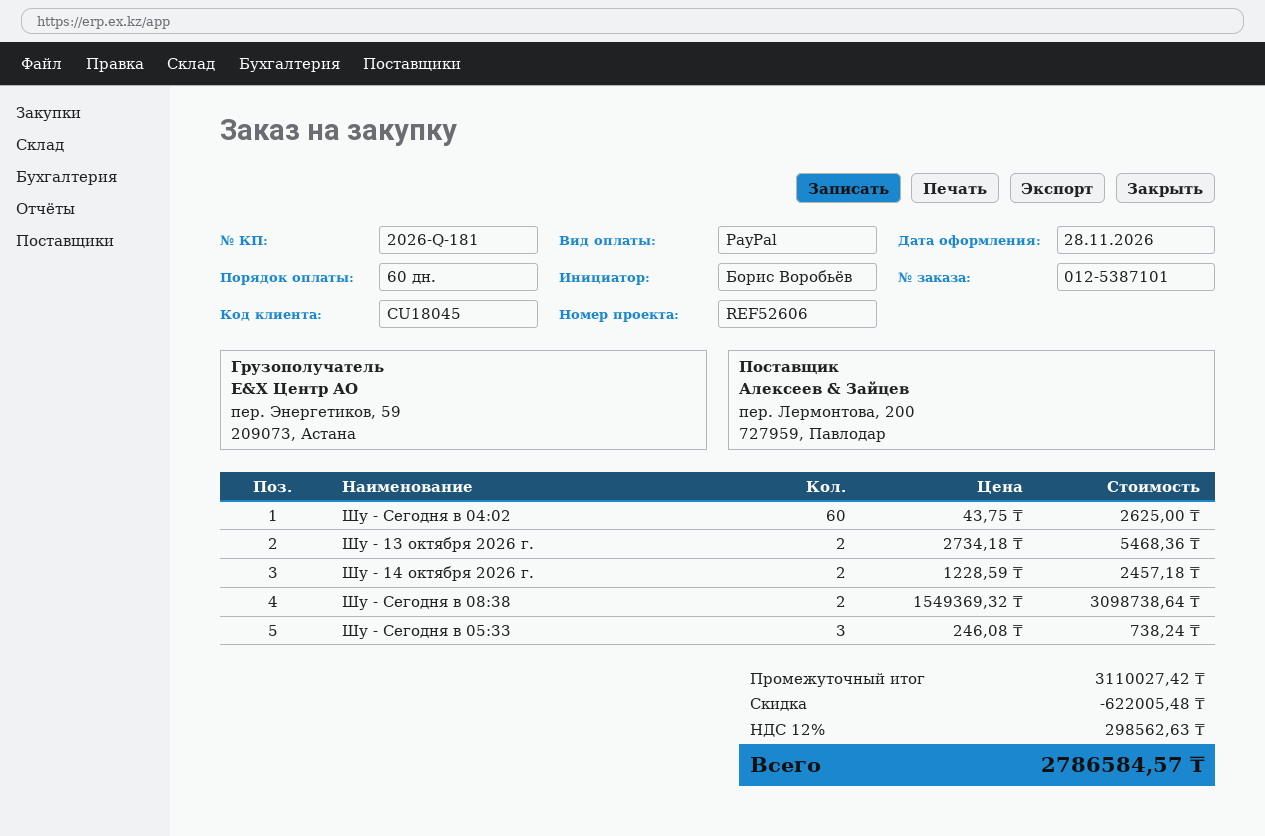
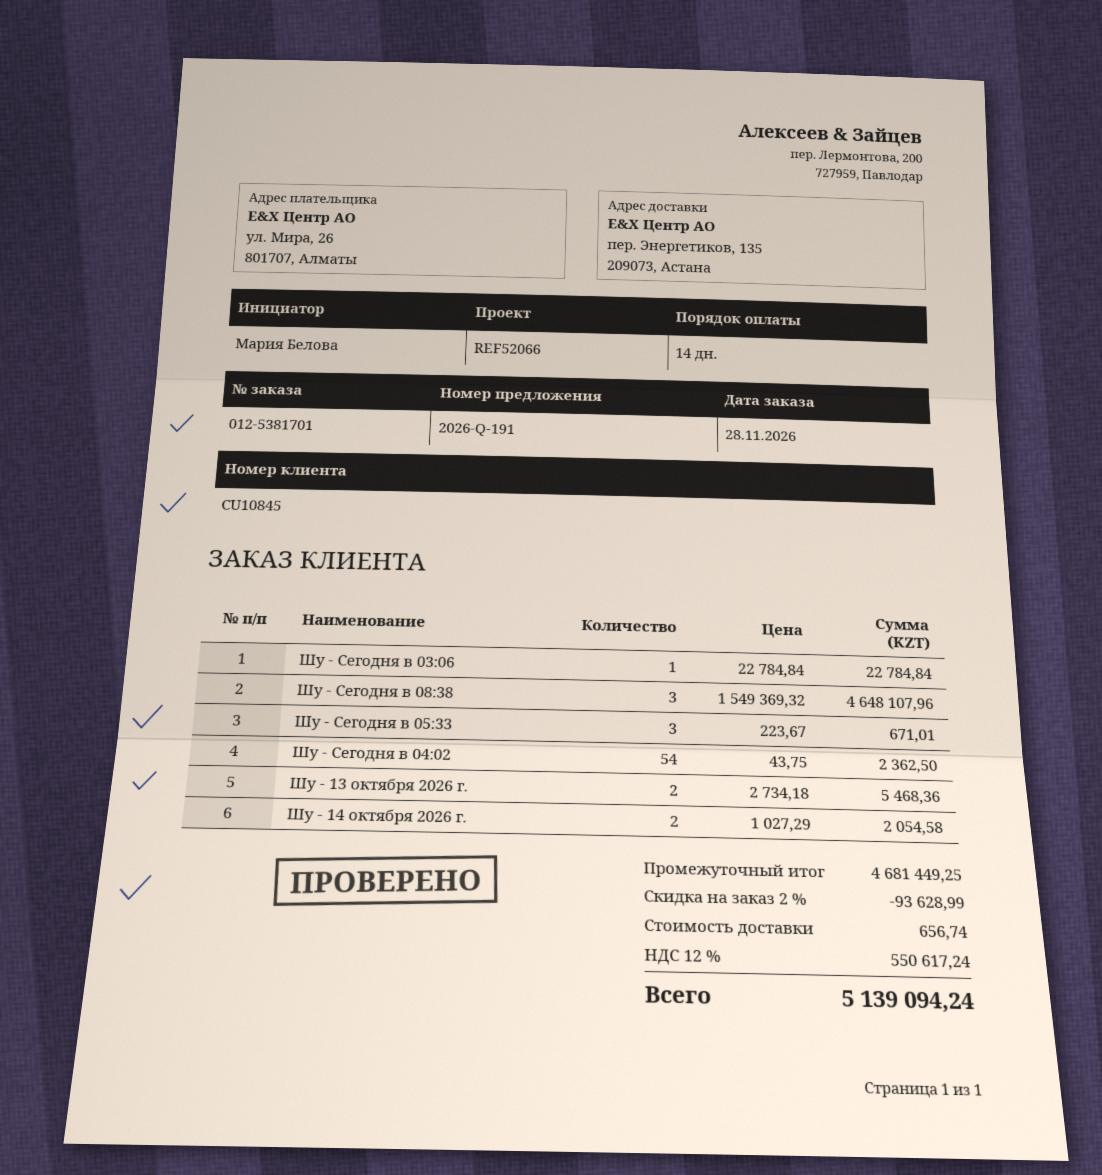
quote number: 2026-Q-181 -> 2026-Q-191
order number: 012-5387101 -> 012-5381701
payment terms: 60 days -> 14 days
customer number: CU18045 -> CU10845
reference: REF52606 -> REF52066
ordered by: Борис Воробьёв -> Мария Белова
ship to: пер. Энергетиков, 59, 209073, Астана -> пер. Энергетиков, 135, 209073, Астана
Шу - Сегодня в 04:02: 60 x 43.75 = 2625.00 -> 54 x 43.75 = 2362.50
Шу - 14 октября 2026 г.: 2 x 1228.59 = 2457.18 -> 2 x 1027.29 = 2054.58
Шу - Сегодня в 08:38: 2 x 1549369.32 = 3098738.64 -> 3 x 1549369.32 = 4648107.96
Шу - Сегодня в 05:33: 3 x 246.08 = 738.24 -> 3 x 223.67 = 671.01
Шу - Сегодня в 03:06: none -> 1 x 22784.84 = 22784.84
subtotal: 3110027.42 -> 4681449.25
discount: 622005.48 -> 93628.99
shipping: none -> 656.74
tax: 12% = 298562.63 -> 12% = 550617.24
total: 2786584.57 -> 5139094.24

